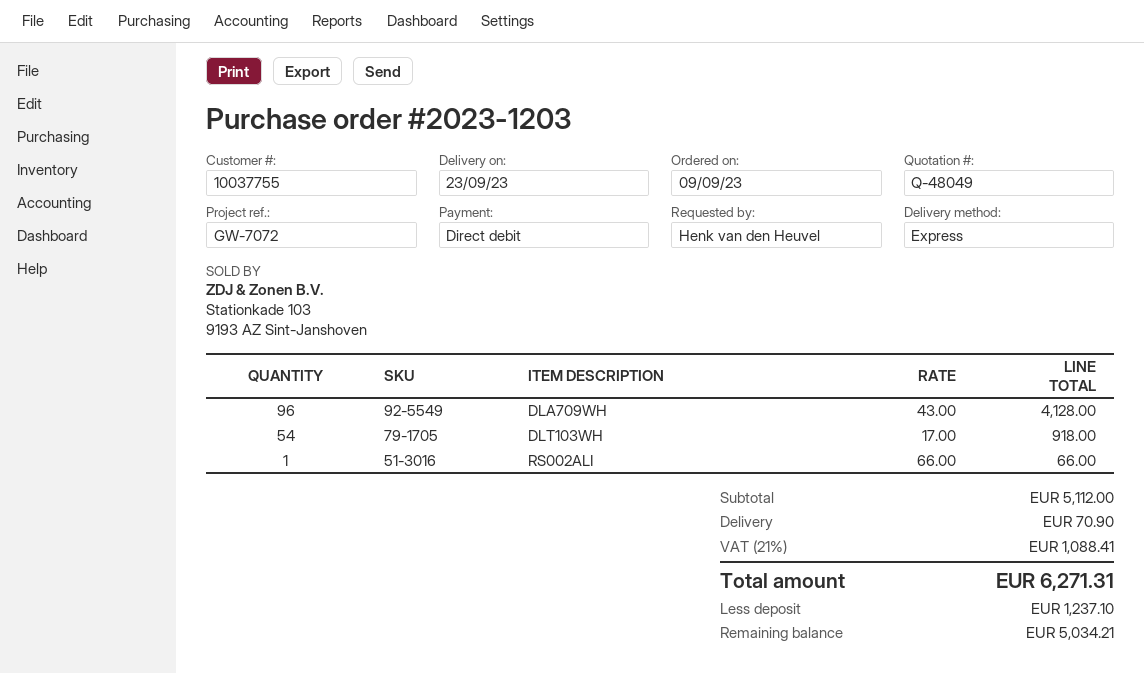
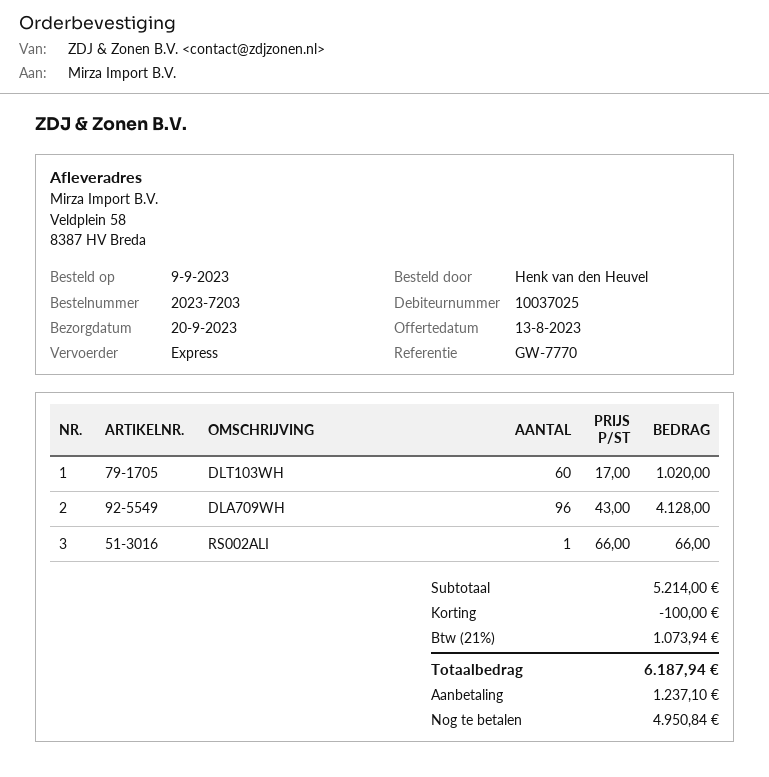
order number: 2023-1203 -> 2023-7203
delivery date: 2023-09-23 -> 2023-09-20
customer number: 10037755 -> 10037025
reference: GW-7072 -> GW-7770
DLT103WH: 54 x 17.00 = 918.00 -> 60 x 17.00 = 1020.00
subtotal: 5112.00 -> 5214.00
discount: none -> 100.00
shipping: 70.90 -> none
tax: 21% = 1088.41 -> 21% = 1073.94
total: 6271.31 -> 6187.94
balance: 5034.21 -> 4950.84

